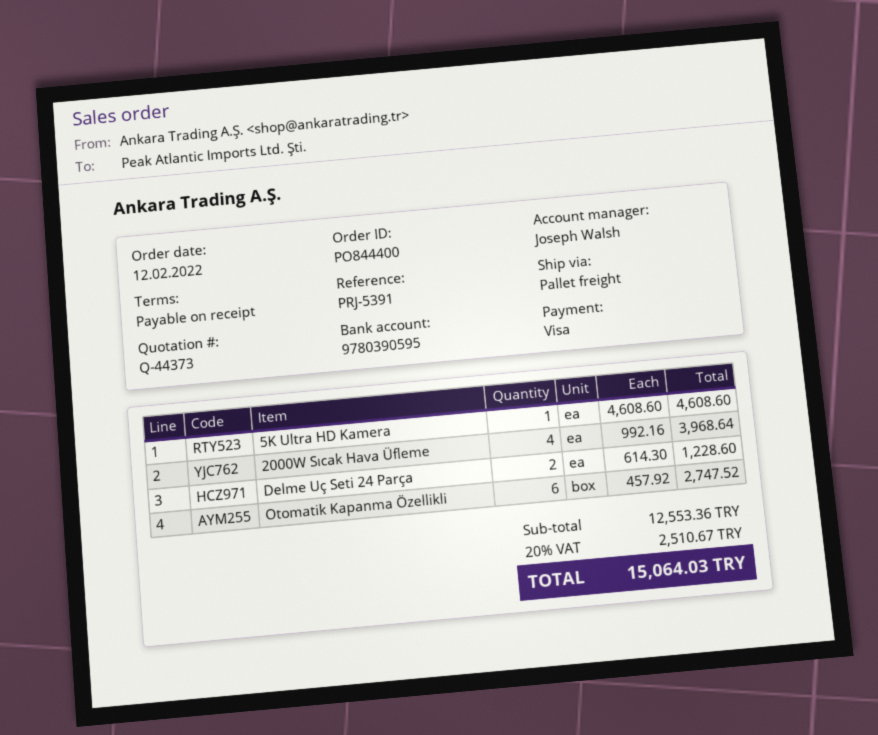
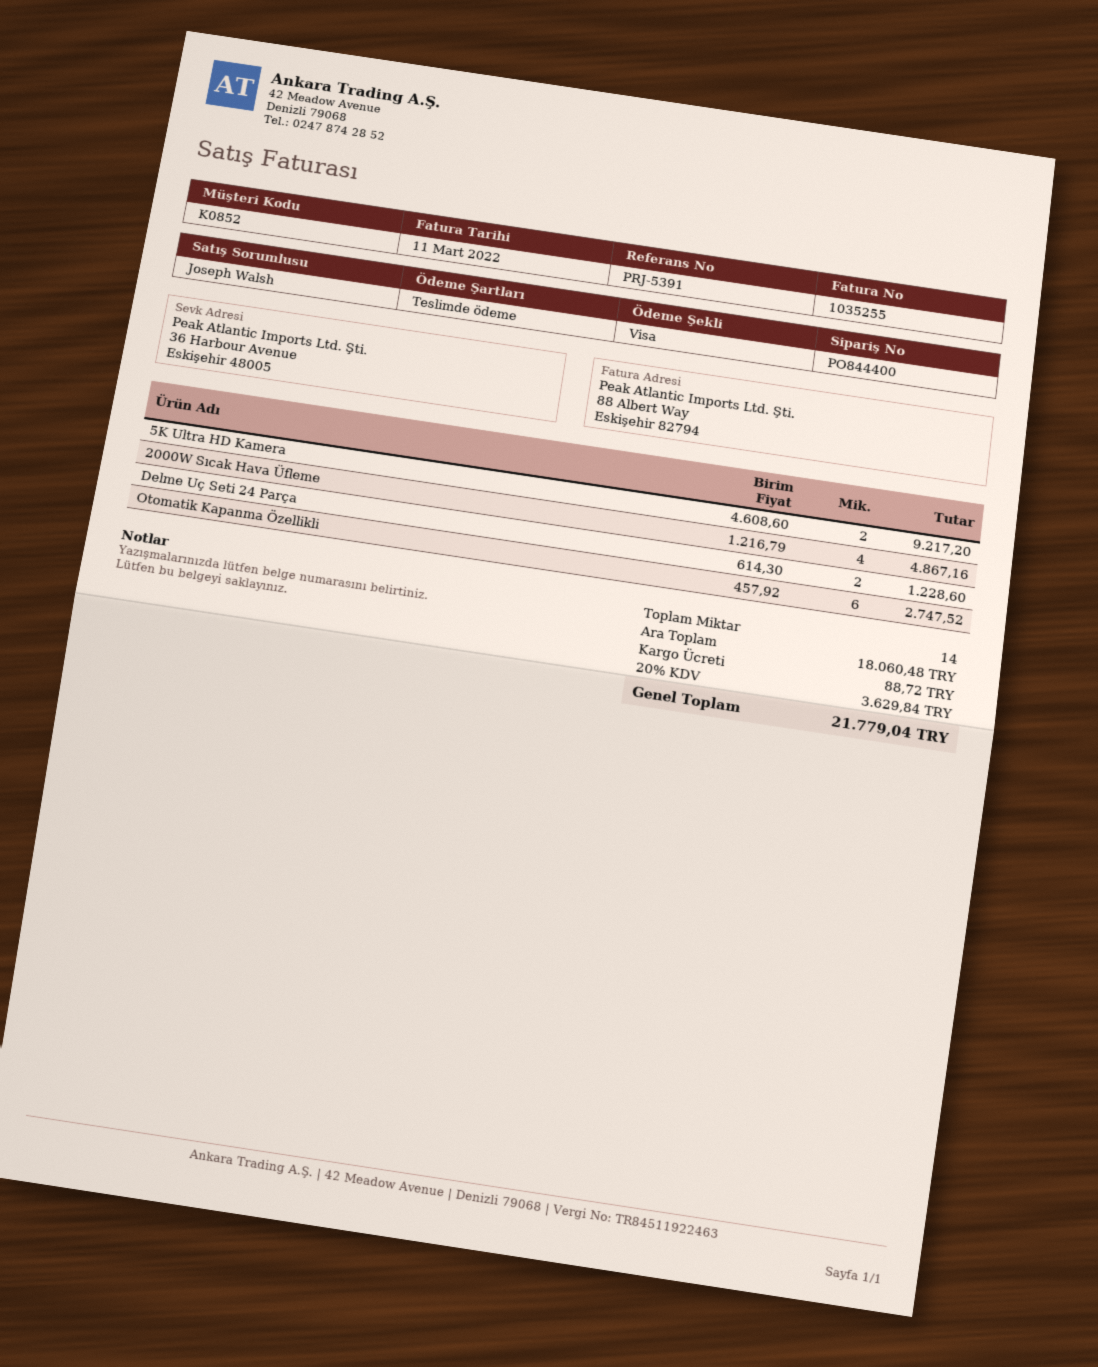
5K Ultra HD Kamera: 1 x 4608.60 = 4608.60 -> 2 x 4608.60 = 9217.20
2000W Sıcak Hava Üfleme: 4 x 992.16 = 3968.64 -> 4 x 1216.79 = 4867.16
subtotal: 12553.36 -> 18060.48
shipping: none -> 88.72
tax: 20% = 2510.67 -> 20% = 3629.84
total: 15064.03 -> 21779.04

